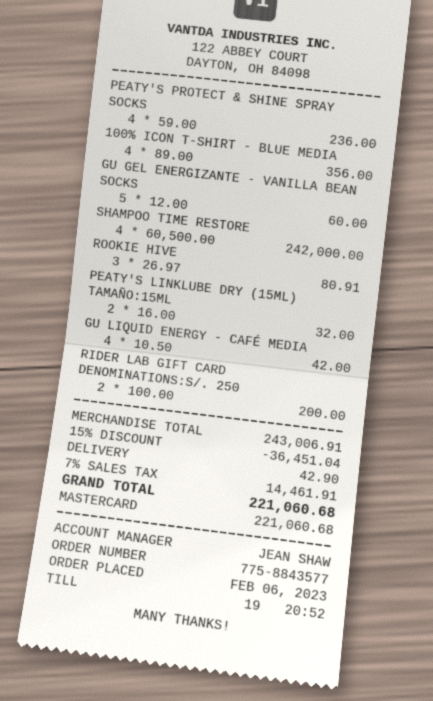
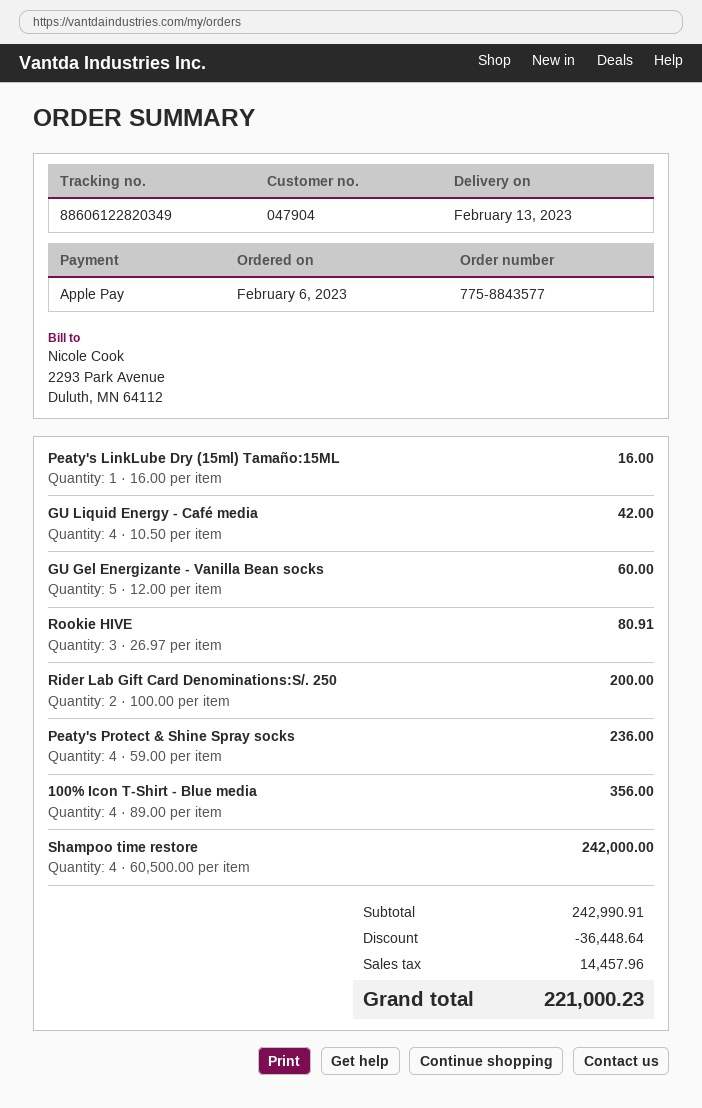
payment method: Mastercard -> Apple Pay
PEATY'S LINKLUBE DRY (15ML) TAMAÑO:15ML: 2 x 16.00 = 32.00 -> 1 x 16.00 = 16.00
subtotal: 243006.91 -> 242990.91
discount: 36451.04 -> 36448.64
shipping: 42.90 -> none
tax: 14461.91 -> 14457.96
total: 221060.68 -> 221000.23

